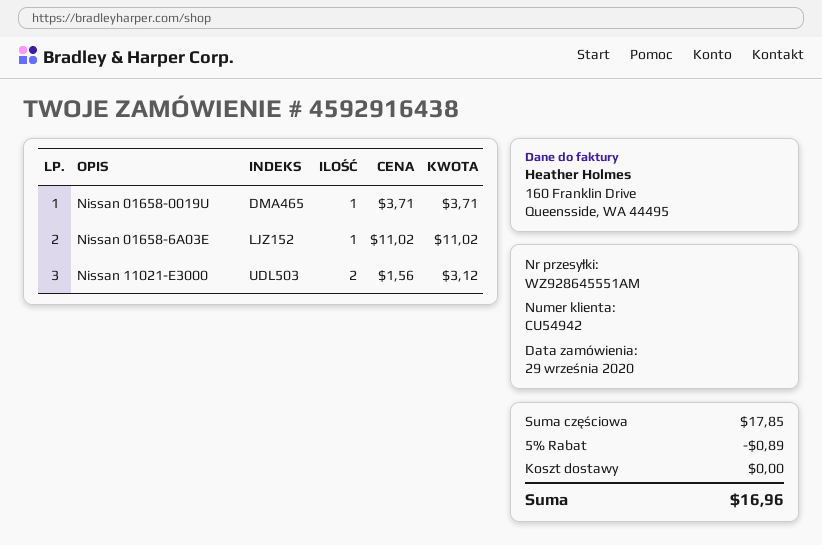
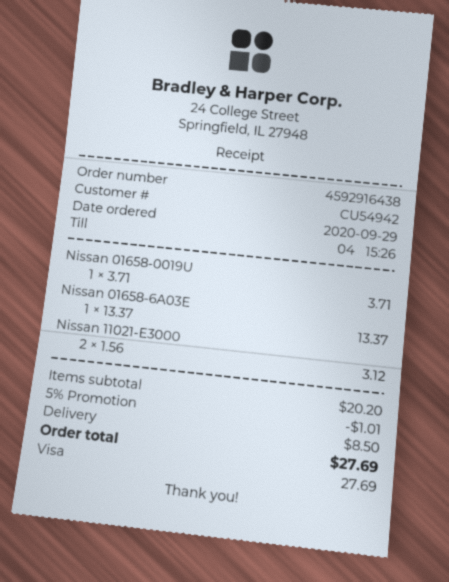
Nissan 01658-6A03E: 1 x 11.02 = 11.02 -> 1 x 13.37 = 13.37
subtotal: 17.85 -> 20.20
discount: 5% = 0.89 -> 5% = 1.01
shipping: 0.00 -> 8.50
total: 16.96 -> 27.69

